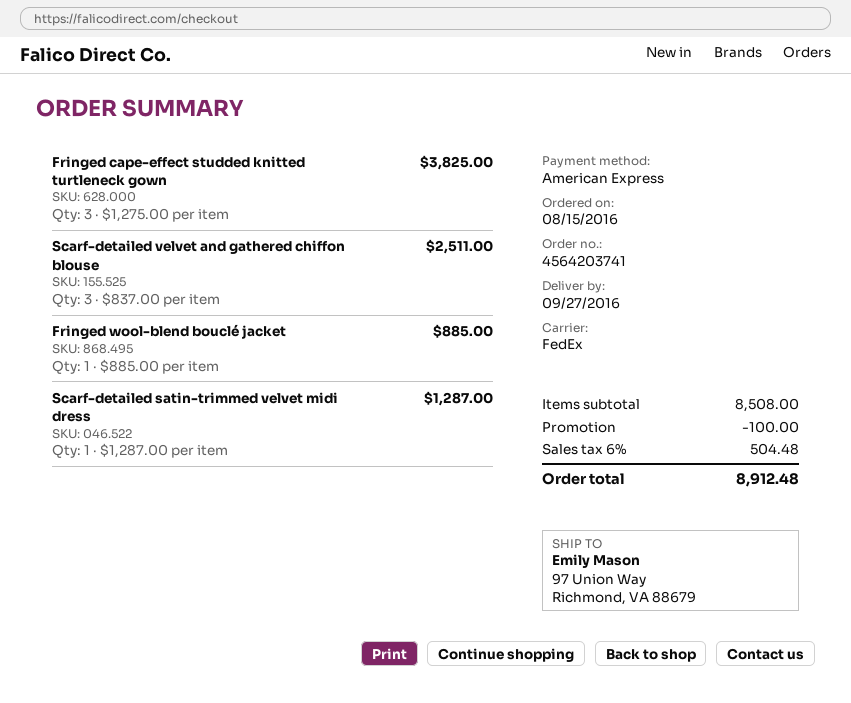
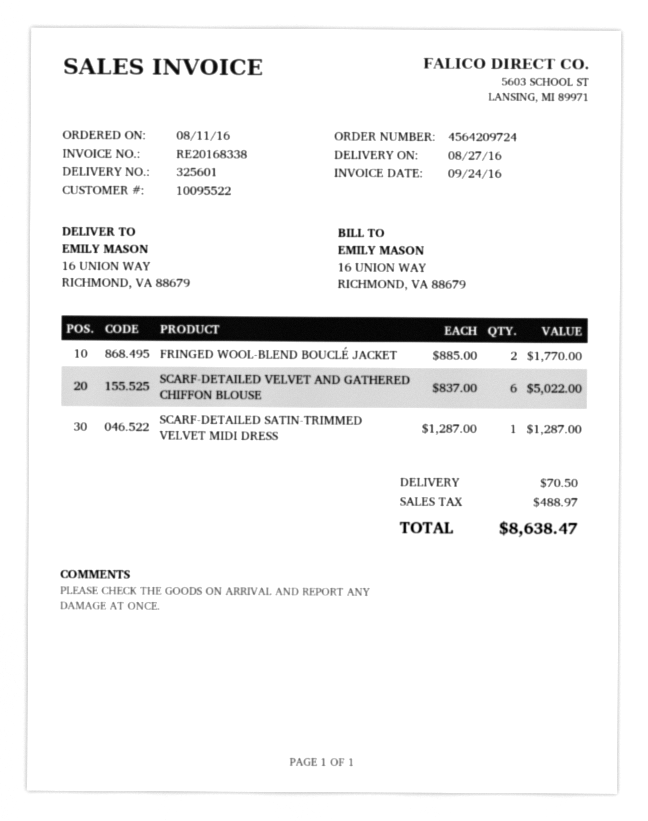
order number: 4564203741 -> 4564209724
order date: 2016-08-15 -> 2016-08-11
delivery date: 2016-09-27 -> 2016-08-27
ship to: 97 Union Way, Richmond, VA 88679 -> 16 UNION WAY, RICHMOND, VA 88679
Fringed cape-effect studded knitted turtleneck gown: 3 x 1275.00 = 3825.00 -> none
Scarf-detailed velvet and gathered chiffon blouse: 3 x 837.00 = 2511.00 -> 6 x 837.00 = 5022.00
Fringed wool-blend bouclé jacket: 1 x 885.00 = 885.00 -> 2 x 885.00 = 1770.00
discount: 100.00 -> none
shipping: none -> 70.50
tax: 504.48 -> 488.97
total: 8912.48 -> 8638.47

